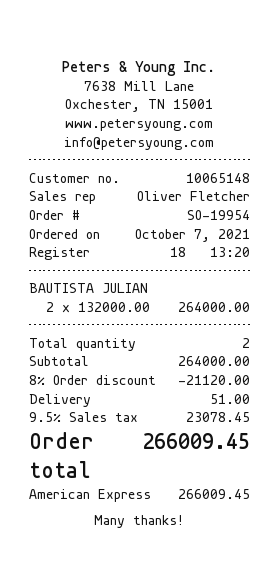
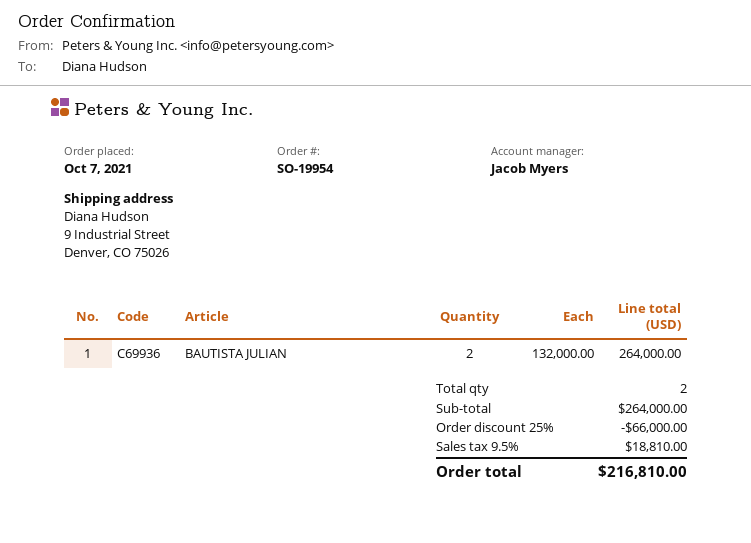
sales rep: Oliver Fletcher -> Jacob Myers
discount: 8% = 21120.00 -> 25% = 66000.00
shipping: 51.00 -> none
tax: 9.5% = 23078.45 -> 9.5% = 18810.00
total: 266009.45 -> 216810.00

